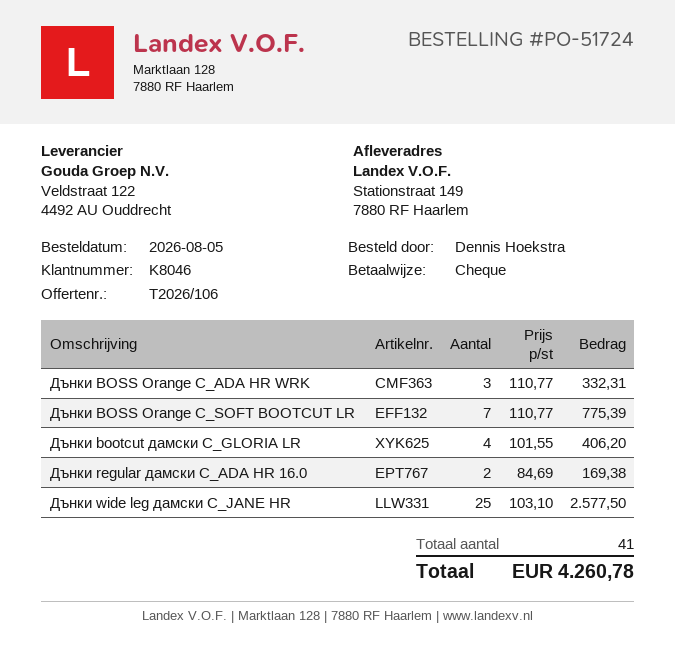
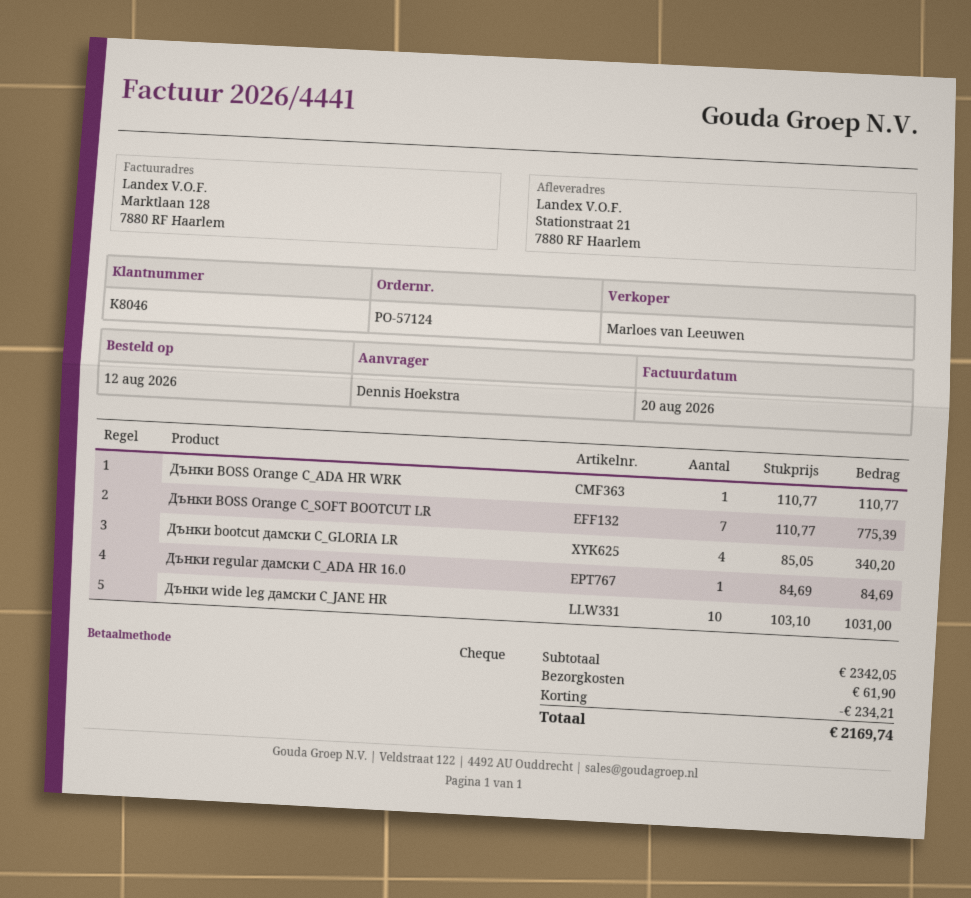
order number: PO-51724 -> PO-57124
order date: 2026-08-05 -> 2026-08-12
ship to: Stationstraat 149, 7880 RF Haarlem -> Stationstraat 21, 7880 RF Haarlem
Дънки BOSS Orange C_ADA HR WRK: 3 x 110.77 = 332.31 -> 1 x 110.77 = 110.77
Дънки bootcut дамски C_GLORIA LR: 4 x 101.55 = 406.20 -> 4 x 85.05 = 340.20
Дънки regular дамски C_ADA HR 16.0: 2 x 84.69 = 169.38 -> 1 x 84.69 = 84.69
Дънки wide leg дамски C_JANE HR: 25 x 103.10 = 2577.50 -> 10 x 103.10 = 1031.00
discount: none -> 234.21
shipping: none -> 61.90
total: 4260.78 -> 2169.74

